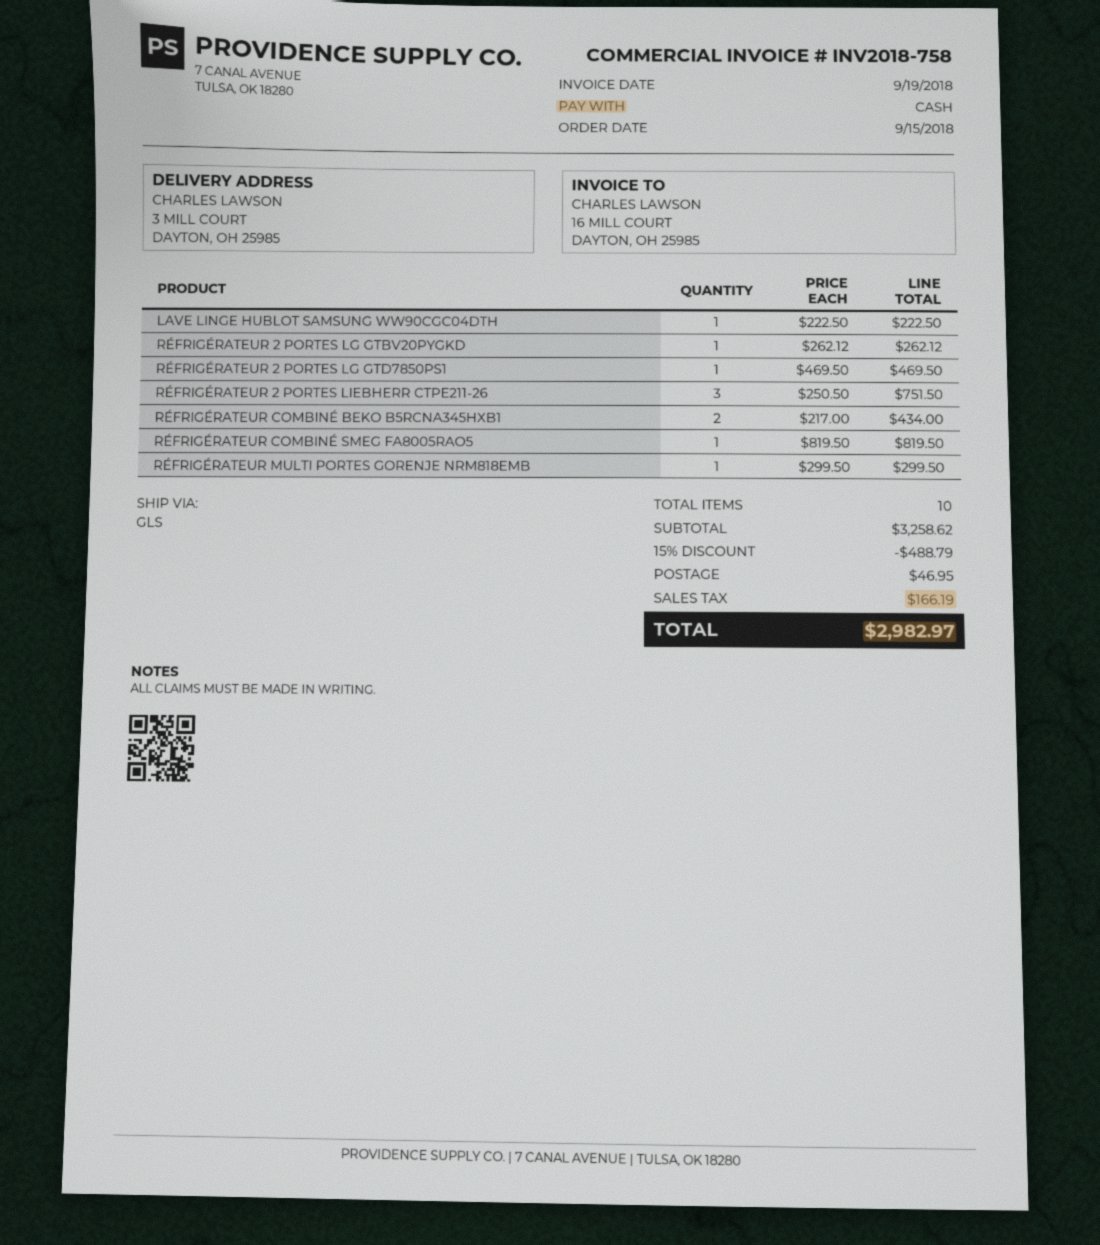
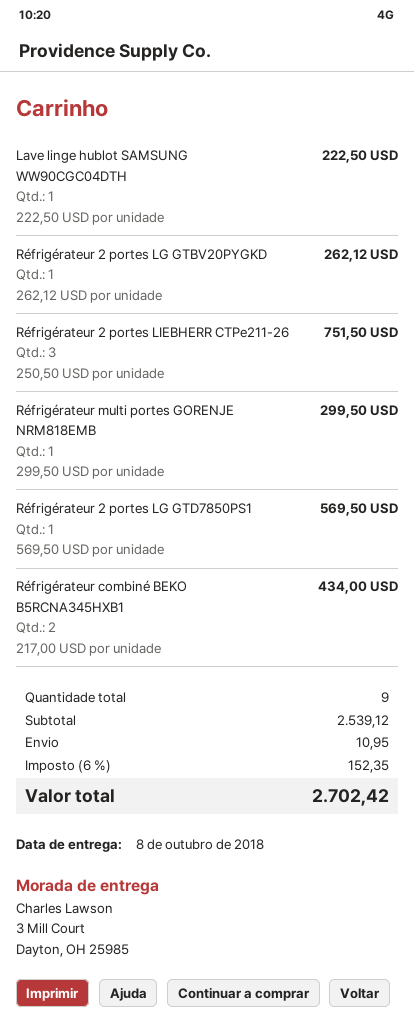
RÉFRIGÉRATEUR 2 PORTES LG GTD7850PS1: 1 x 469.50 = 469.50 -> 1 x 569.50 = 569.50
RÉFRIGÉRATEUR COMBINÉ SMEG FA8005RAO5: 1 x 819.50 = 819.50 -> none
total quantity: 10 -> 9
subtotal: 3258.62 -> 2539.12
discount: 15% = 488.79 -> none
shipping: 46.95 -> 10.95
tax: 166.19 -> 152.35
total: 2982.97 -> 2702.42

